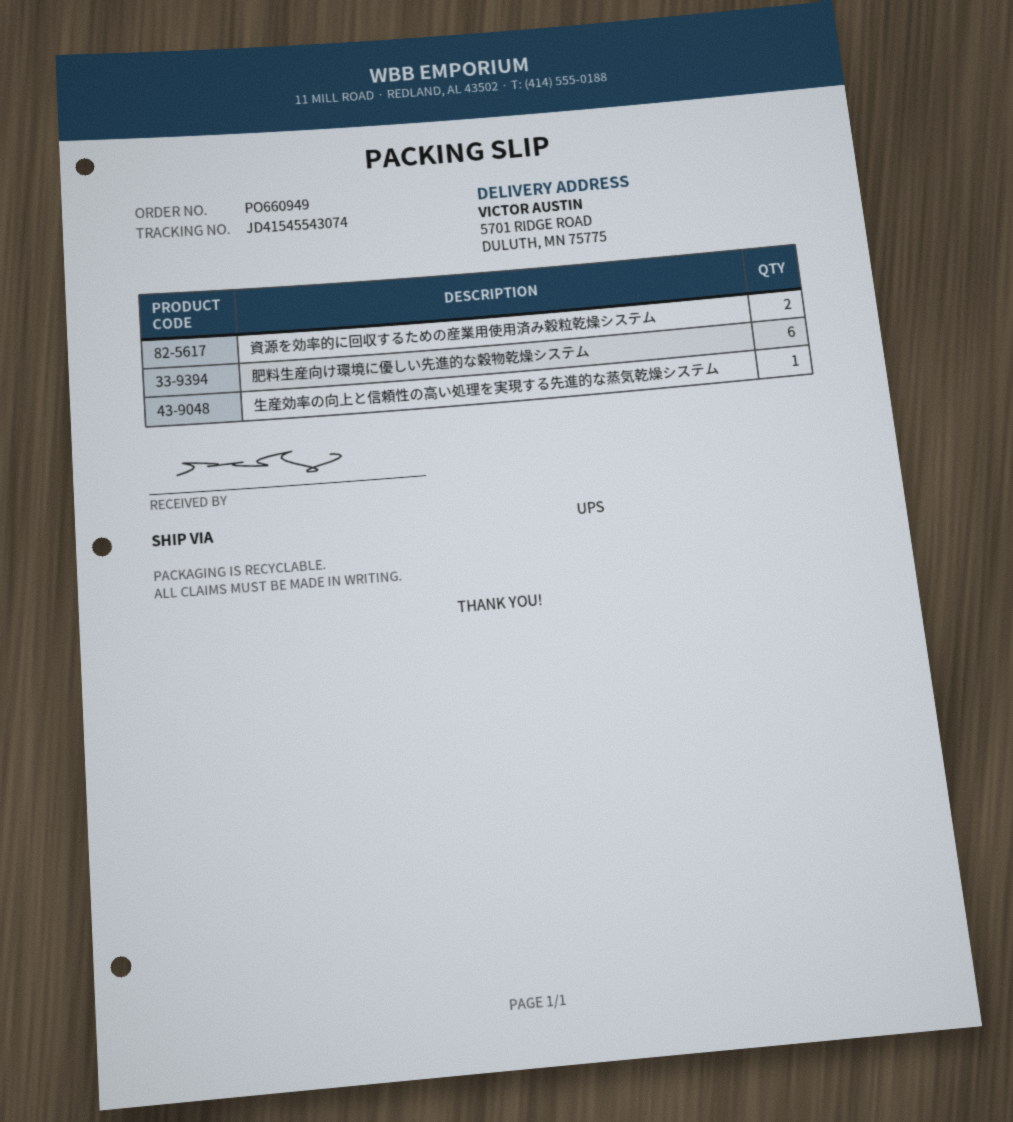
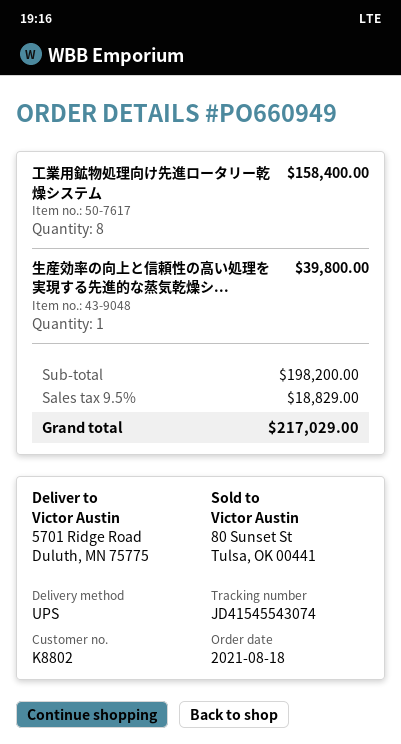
資源を効率的に回収するための産業用使用済み穀粒乾燥システム: 2 -> none
肥料生産向け環境に優しい先進的な穀物乾燥システム: 6 -> none
工業用鉱物処理向け先進ロータリー乾燥システム: none -> 8

